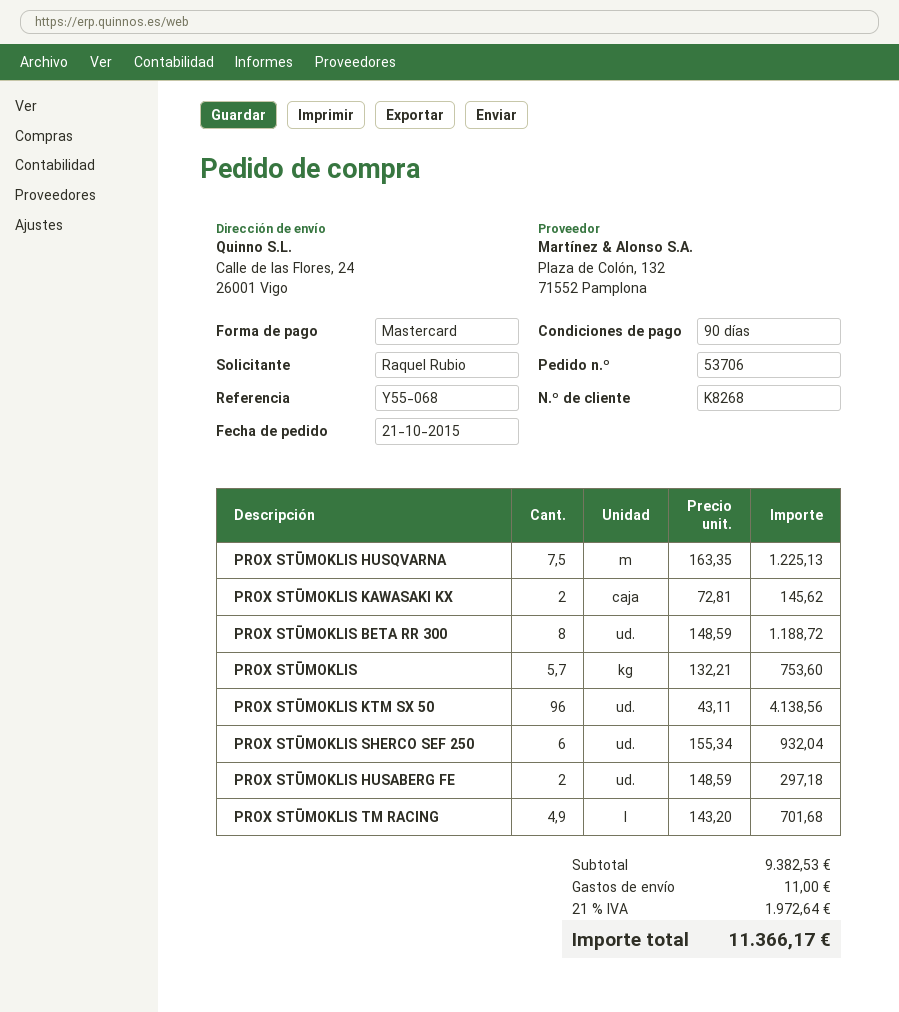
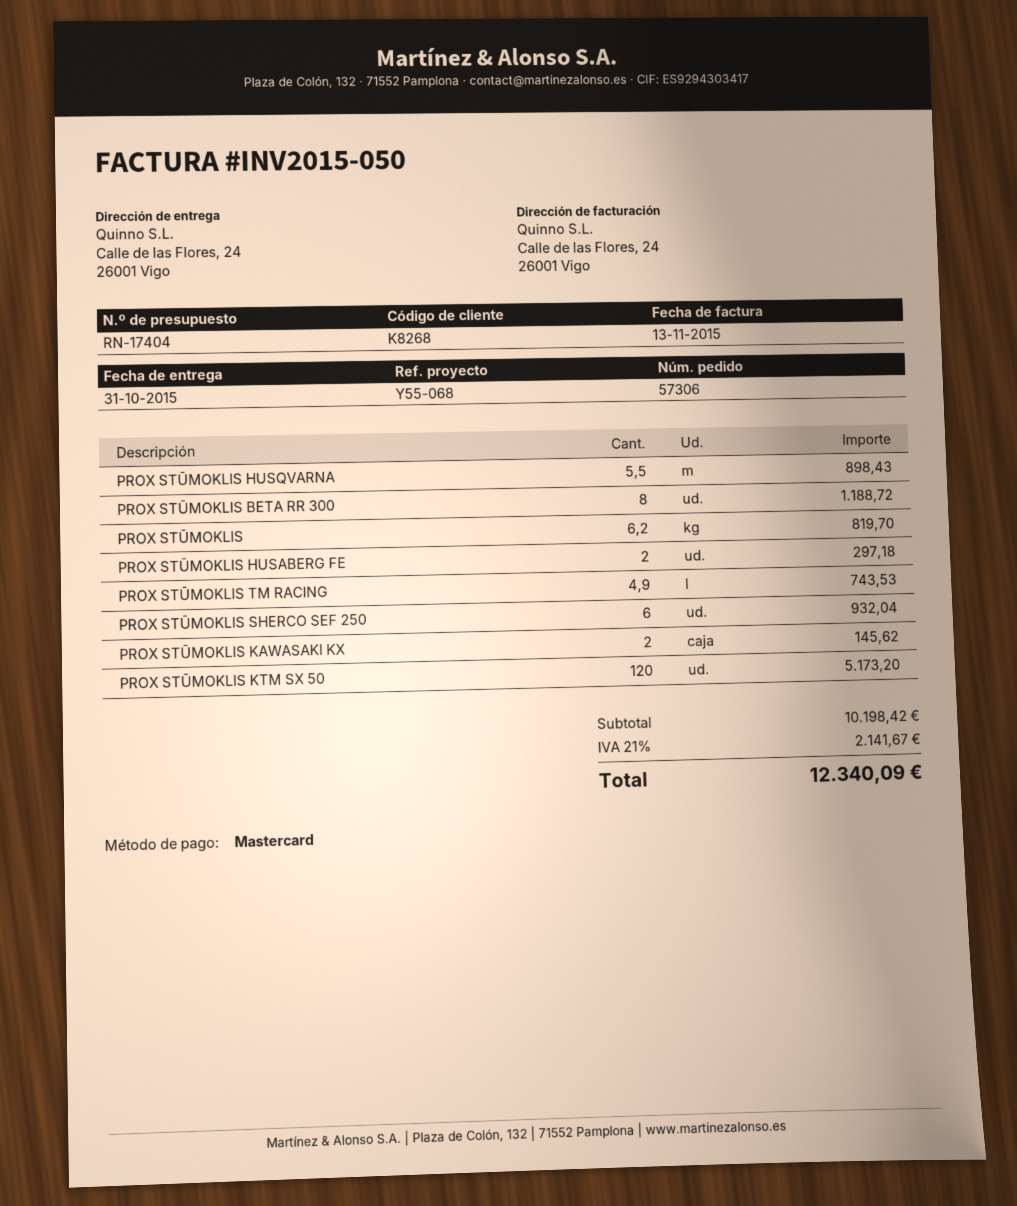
order number: 53706 -> 57306
PROX STŪMOKLIS HUSQVARNA: 7.5 for 1225.13 -> 5.5 for 898.43
PROX STŪMOKLIS: 5.7 for 753.60 -> 6.2 for 819.70
PROX STŪMOKLIS KTM SX 50: 96 for 4138.56 -> 120 for 5173.20
PROX STŪMOKLIS TM RACING: 4.9 for 701.68 -> 4.9 for 743.53
subtotal: 9382.53 -> 10198.42
shipping: 11.00 -> none
tax: 21% = 1972.64 -> 21% = 2141.67
total: 11366.17 -> 12340.09

